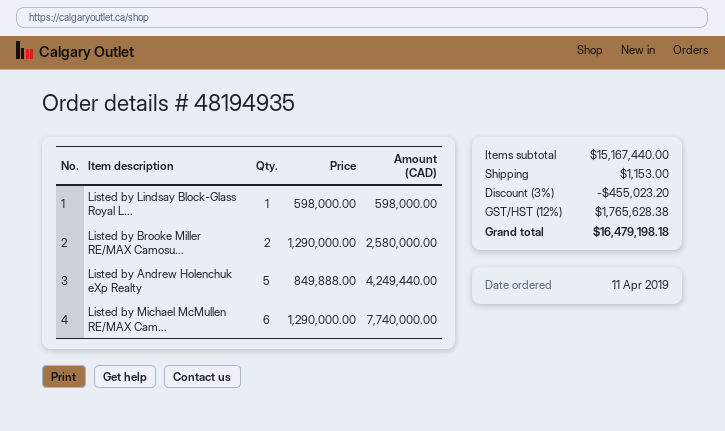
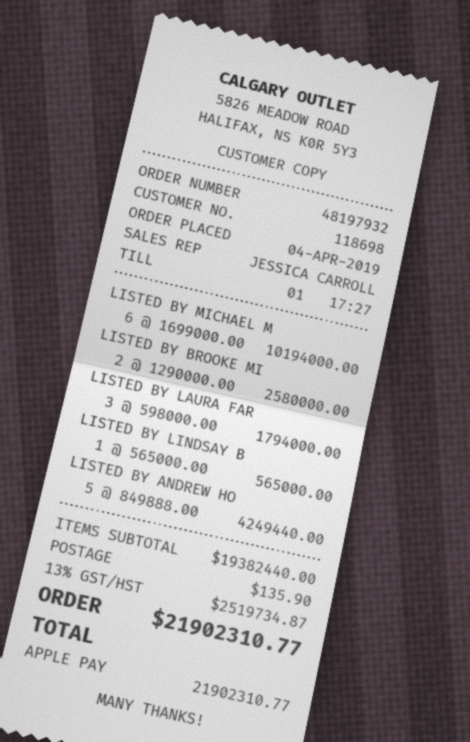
order number: 48194935 -> 48197932
order date: 2019-04-11 -> 2019-04-04
Listed by Lindsay Block-Glass Royal L...: 1 x 598000.00 = 598000.00 -> 1 x 565000.00 = 565000.00
Listed by Michael McMullen RE/MAX Cam...: 6 x 1290000.00 = 7740000.00 -> 6 x 1699000.00 = 10194000.00
LISTED BY LAURA FAR: none -> 3 x 598000.00 = 1794000.00
subtotal: 15167440.00 -> 19382440.00
discount: 3% = 455023.20 -> none
shipping: 1153.00 -> 135.90
tax: 12% = 1765628.38 -> 13% = 2519734.87
total: 16479198.18 -> 21902310.77

